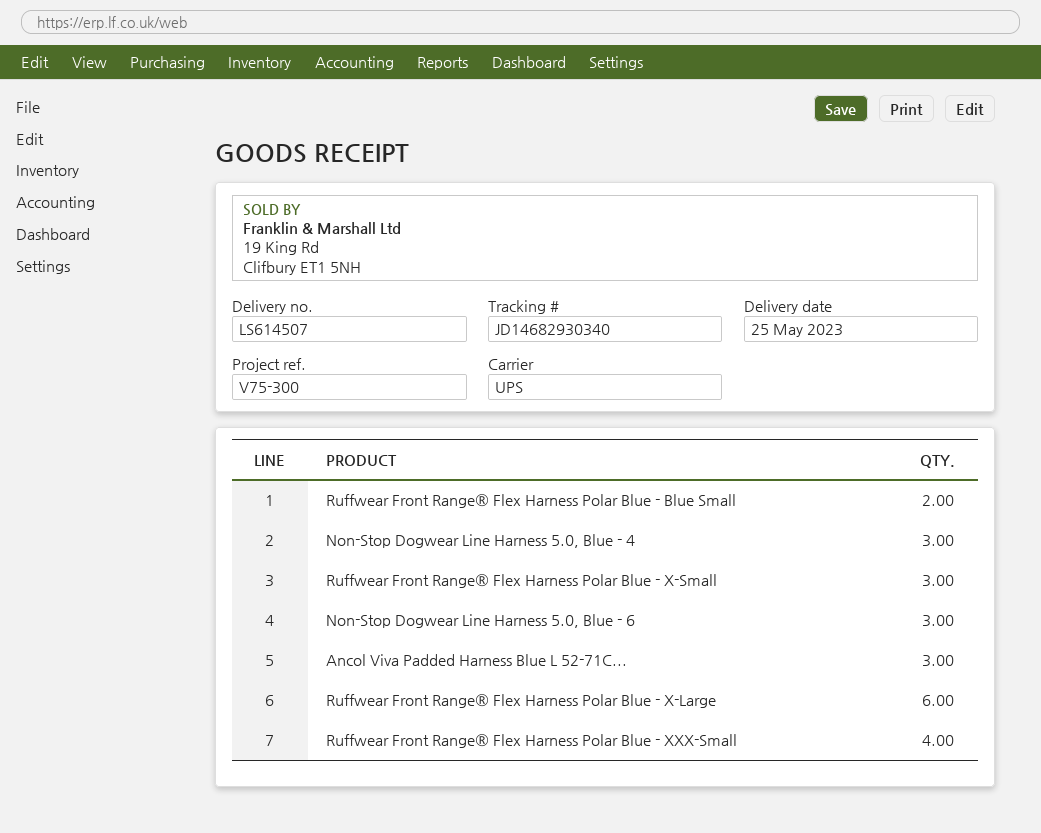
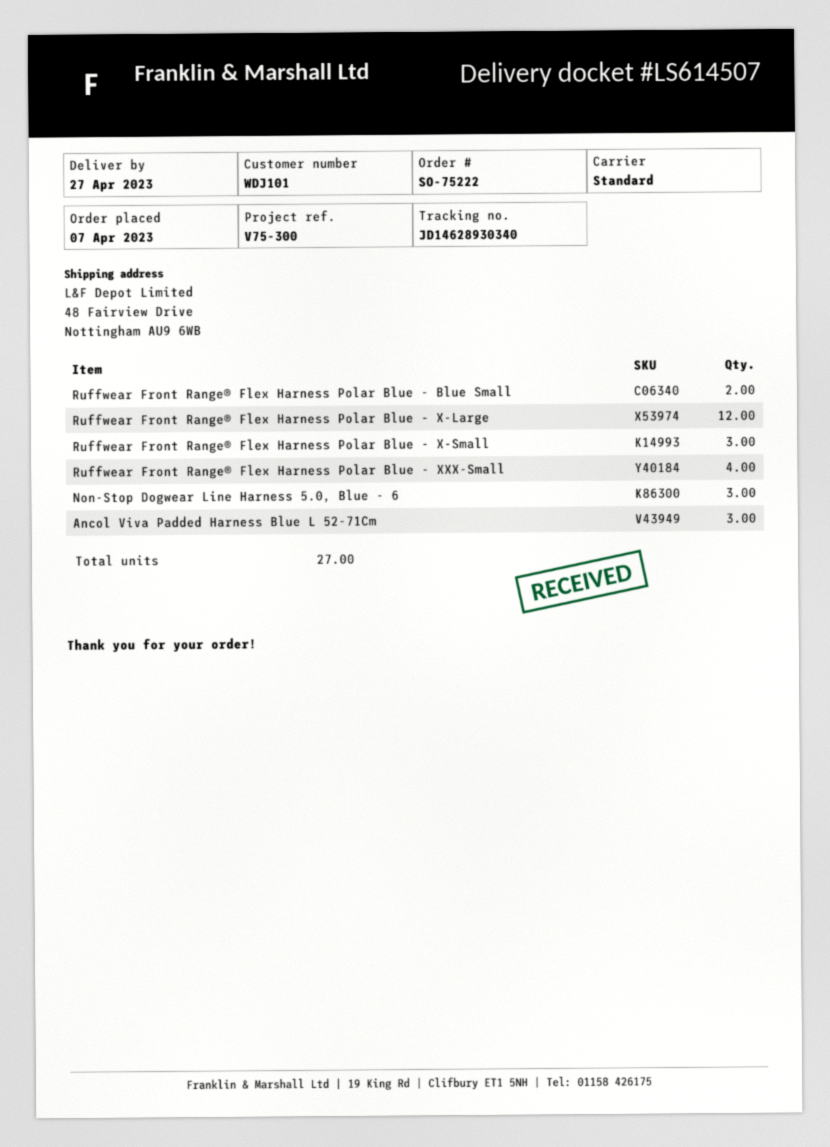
delivery date: 2023-05-25 -> 2023-04-27
shipping method: UPS -> standard
tracking number: JD14682930340 -> JD14628930340
Non-Stop Dogwear Line Harness 5.0, Blue - 4: 3 -> none
Ruffwear Front Range® Flex Harness Polar Blue - X-Large: 6 -> 12

